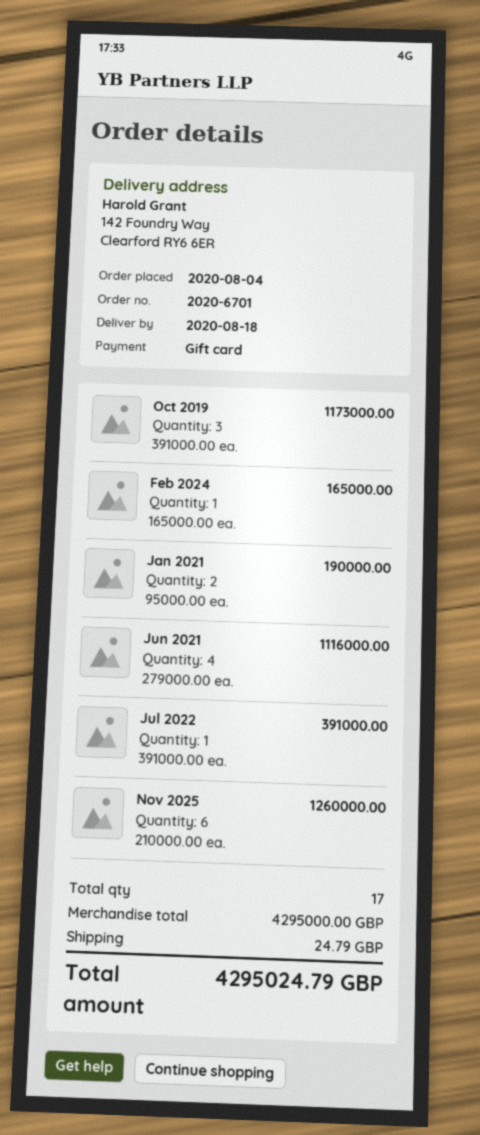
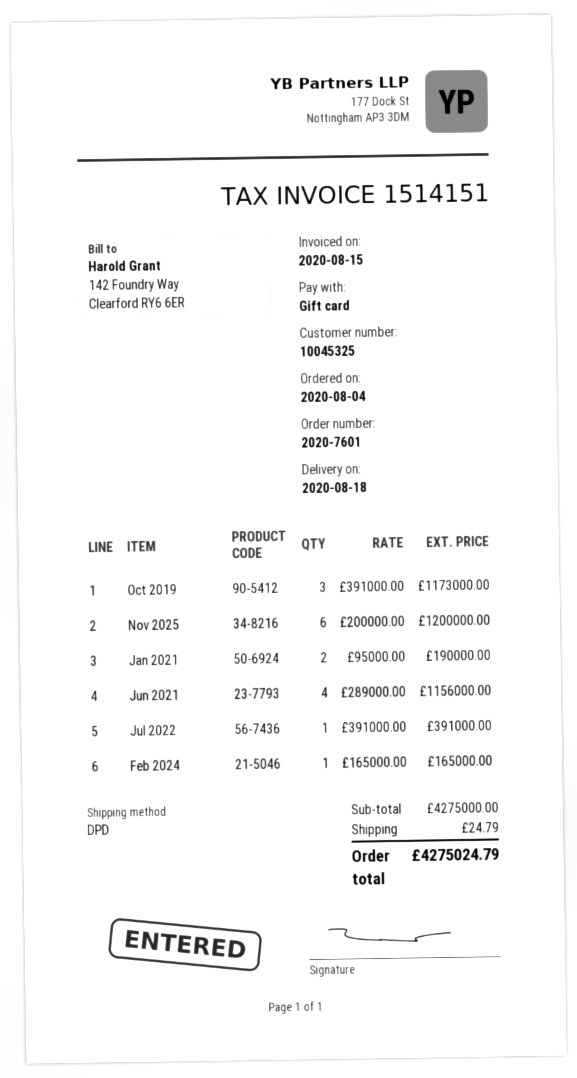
order number: 2020-6701 -> 2020-7601
Jun 2021: 4 x 279000.00 = 1116000.00 -> 4 x 289000.00 = 1156000.00
Nov 2025: 6 x 210000.00 = 1260000.00 -> 6 x 200000.00 = 1200000.00
subtotal: 4295000.00 -> 4275000.00
total: 4295024.79 -> 4275024.79

